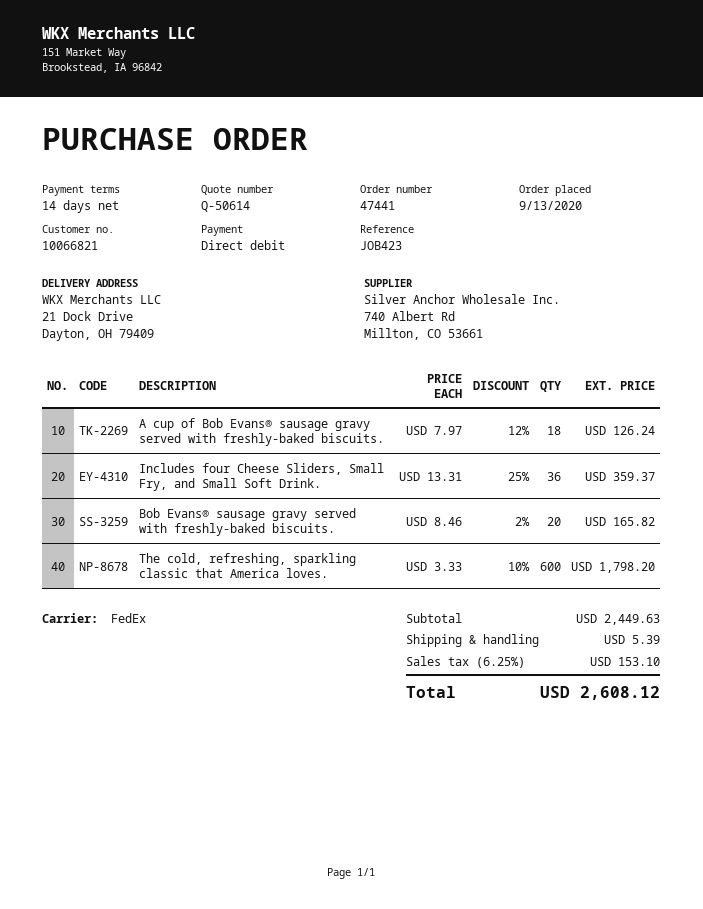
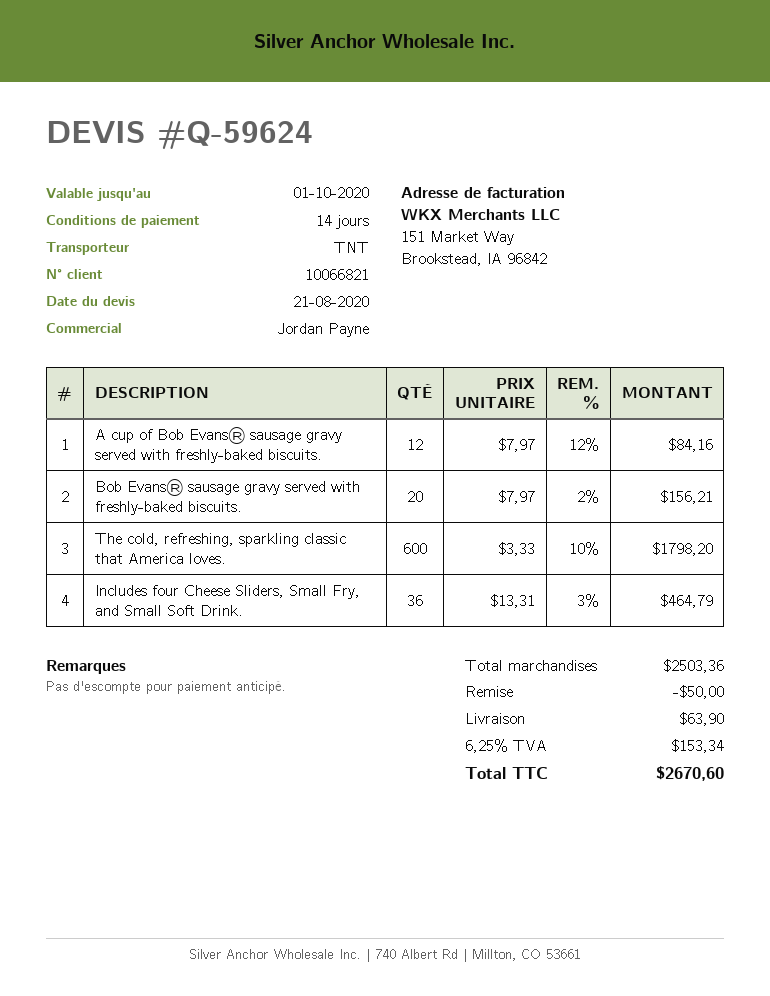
quote number: Q-50614 -> Q-59624
shipping method: FedEx -> TNT
A cup of Bob Evans® sausage gravy served with freshly-baked biscuits.: 18 x 7.97 - 12% = 126.24 -> 12 x 7.97 - 12% = 84.16
Includes four Cheese Sliders, Small Fry, and Small Soft Drink.: 36 x 13.31 - 25% = 359.37 -> 36 x 13.31 - 3% = 464.79
Bob Evans® sausage gravy served with freshly-baked biscuits.: 20 x 8.46 - 2% = 165.82 -> 20 x 7.97 - 2% = 156.21
subtotal: 2449.63 -> 2503.36
discount: none -> 50.00
shipping: 5.39 -> 63.90
tax: 6.25% = 153.10 -> 6.25% = 153.34
total: 2608.12 -> 2670.60

